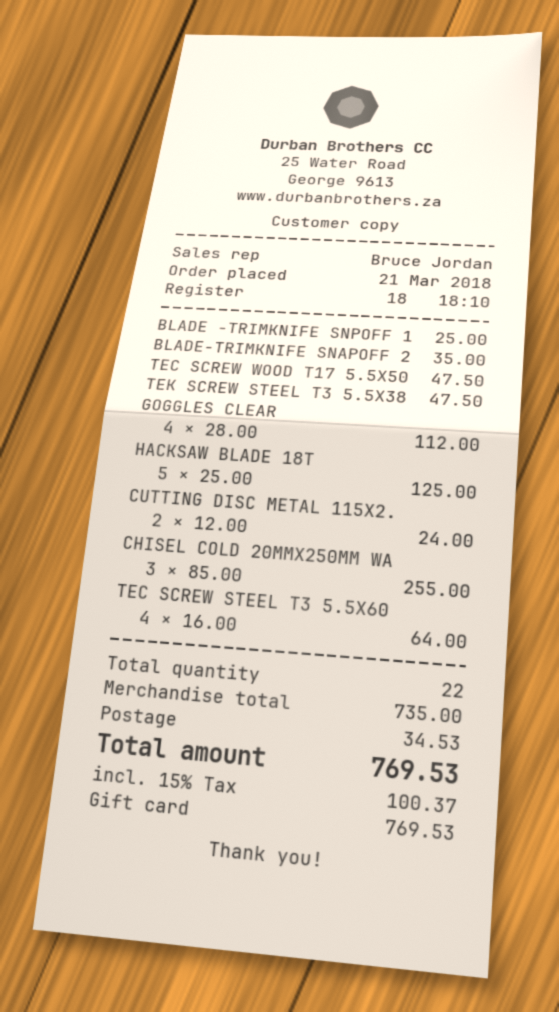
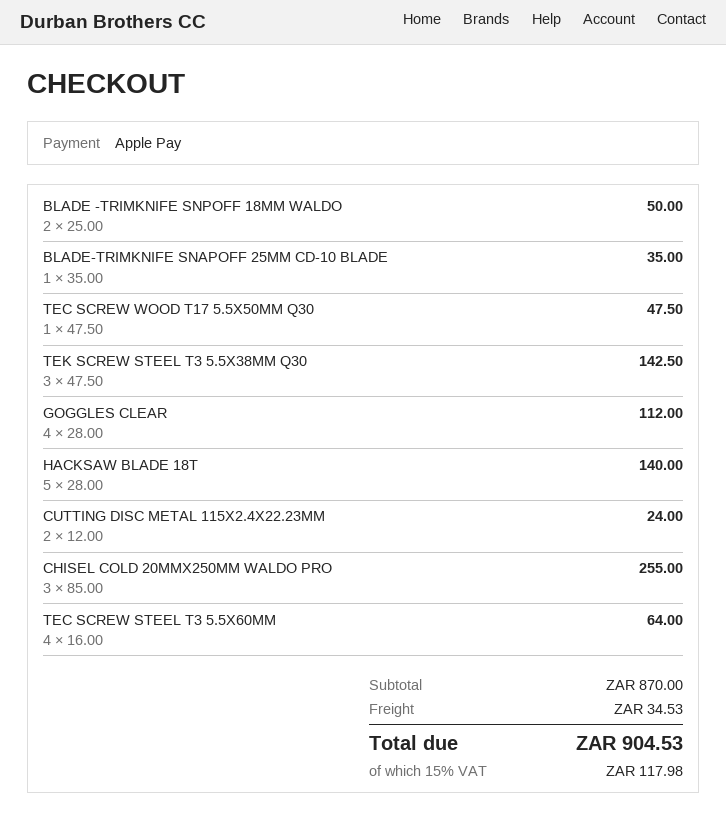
payment method: gift card -> Apple Pay
BLADE -TRIMKNIFE SNPOFF 1: 1 x 25.00 = 25.00 -> 2 x 25.00 = 50.00
TEK SCREW STEEL T3 5.5X38: 1 x 47.50 = 47.50 -> 3 x 47.50 = 142.50
HACKSAW BLADE 18T: 5 x 25.00 = 125.00 -> 5 x 28.00 = 140.00
subtotal: 735.00 -> 870.00
tax: 15% = 100.37 -> 15% = 117.98
total: 769.53 -> 904.53

